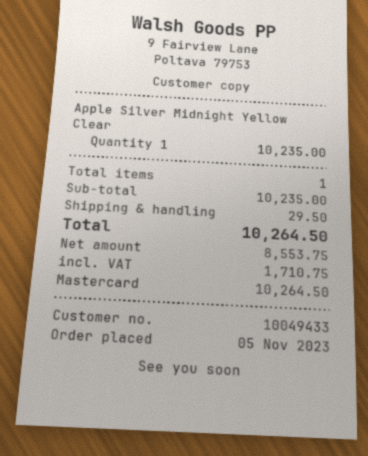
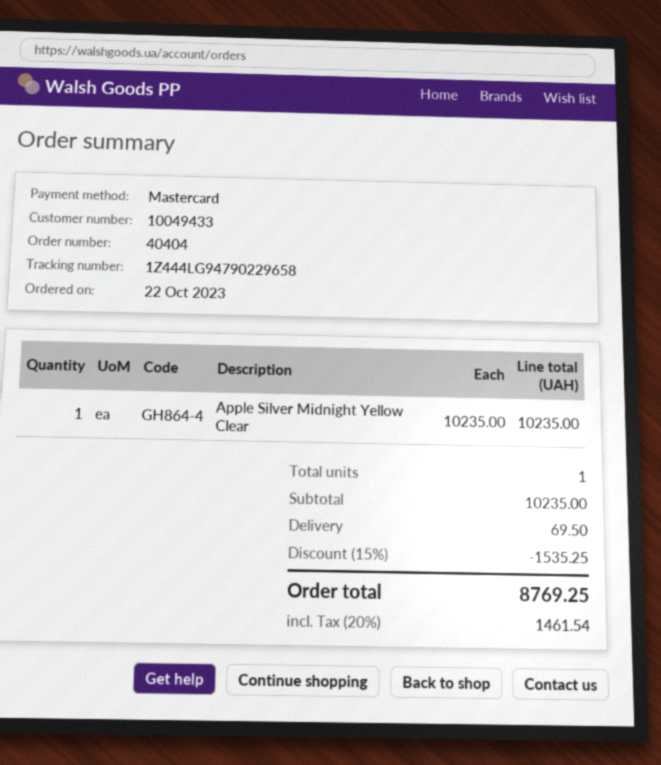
order date: 2023-11-05 -> 2023-10-22
discount: none -> 15% = 1535.25
shipping: 29.50 -> 69.50
tax: 1710.75 -> 1461.54
total: 10264.50 -> 8769.25

